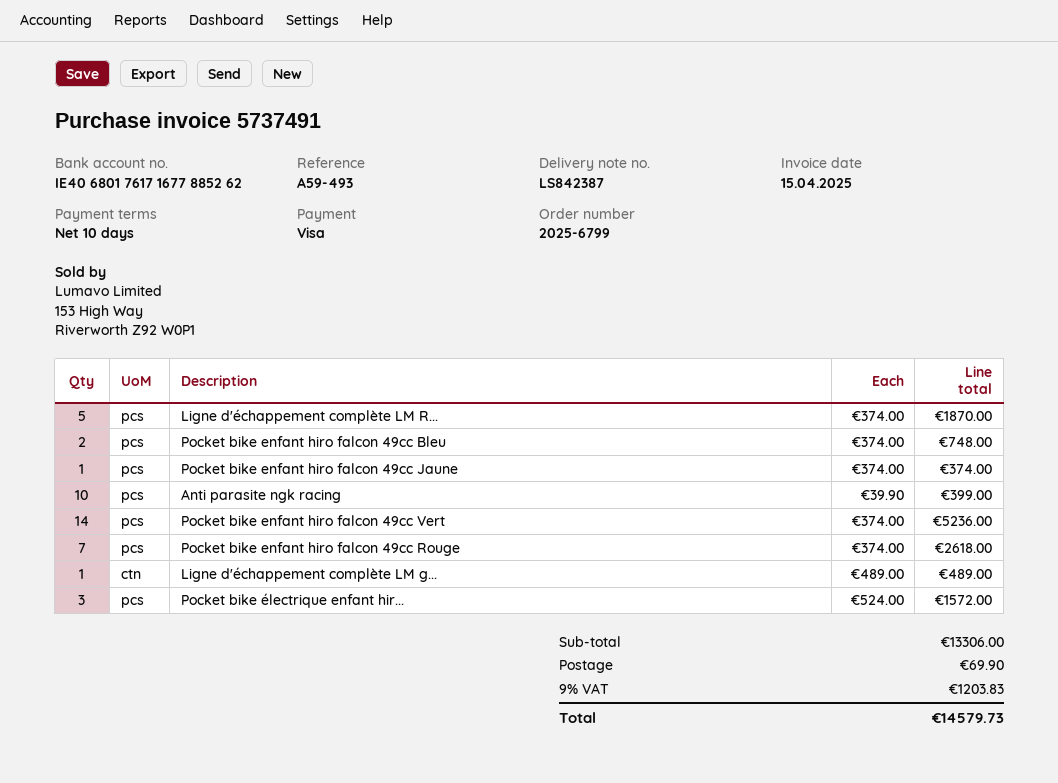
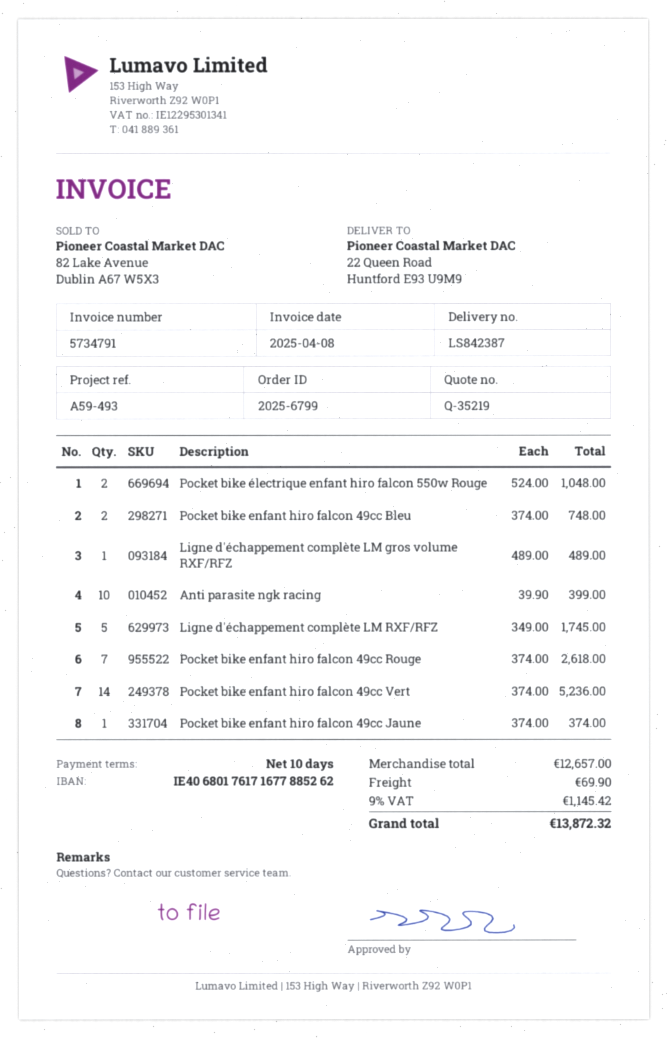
invoice number: 5737491 -> 5734791
invoice date: 2025-04-15 -> 2025-04-08
Ligne d'échappement complète LM R...: 5 x 374.00 = 1870.00 -> 5 x 349.00 = 1745.00
Pocket bike électrique enfant hir...: 3 x 524.00 = 1572.00 -> 2 x 524.00 = 1048.00
subtotal: 13306.00 -> 12657.00
tax: 9% = 1203.83 -> 9% = 1145.42
total: 14579.73 -> 13872.32

